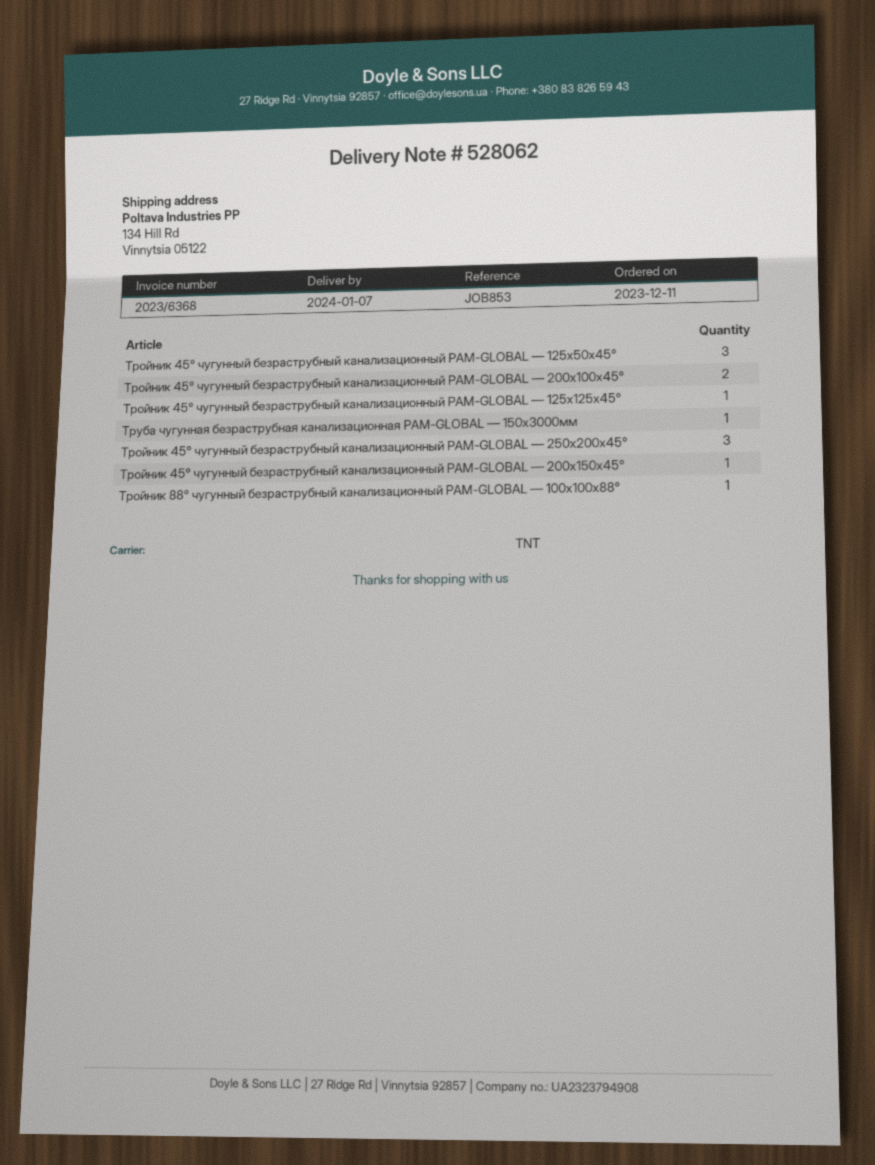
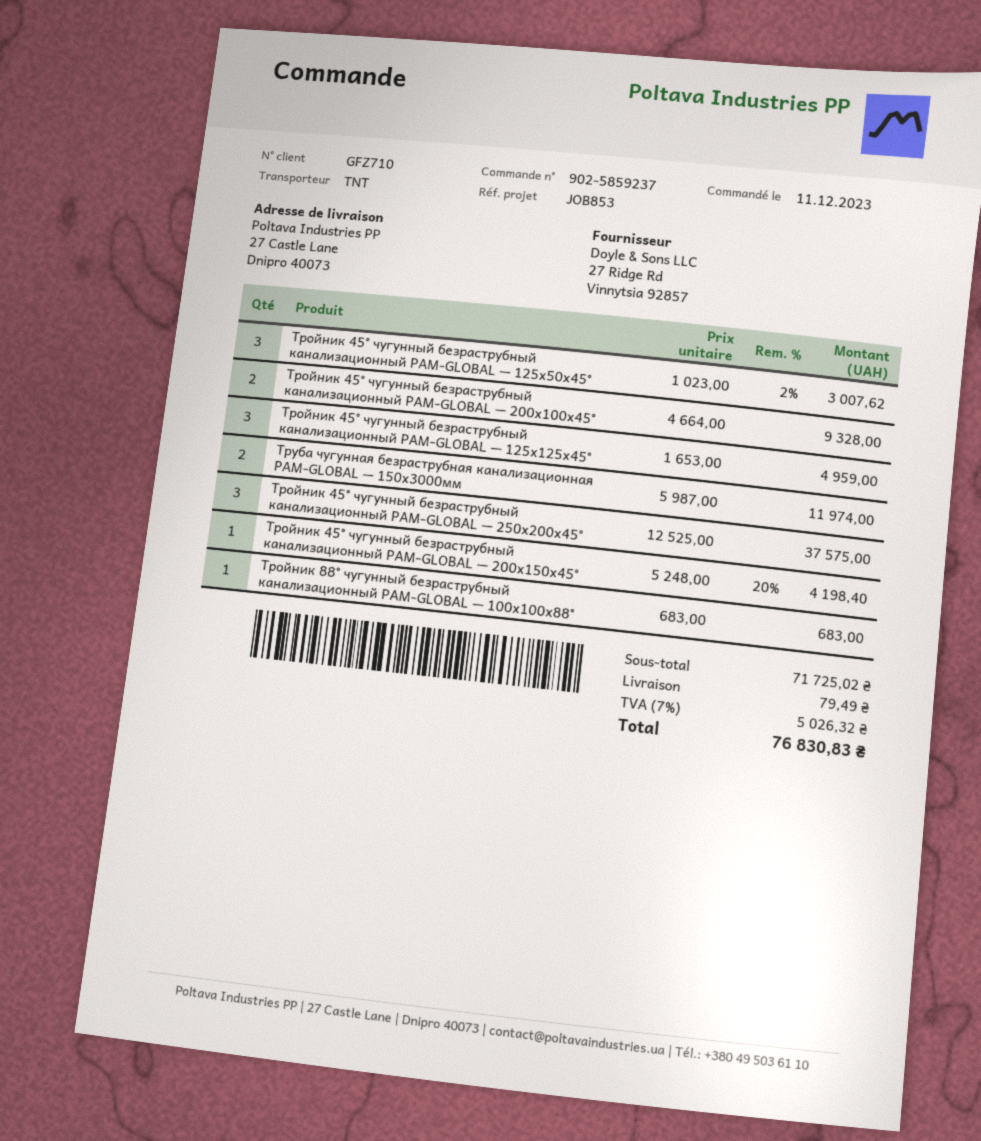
ship to: 134 Hill Rd, Vinnytsia 05122 -> 27 Castle Lane, Dnipro 40073
Тройник 45° чугунный безраструбный канализационный PAM-GLOBAL — 125х125х45°: 1 -> 3
Труба чугунная безраструбная канализационная PAM-GLOBAL — 150х3000мм: 1 -> 2

